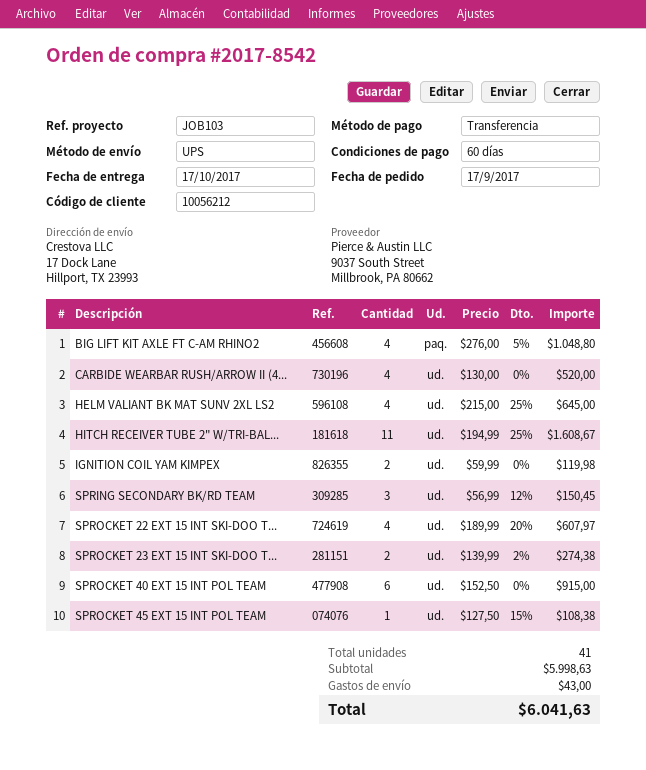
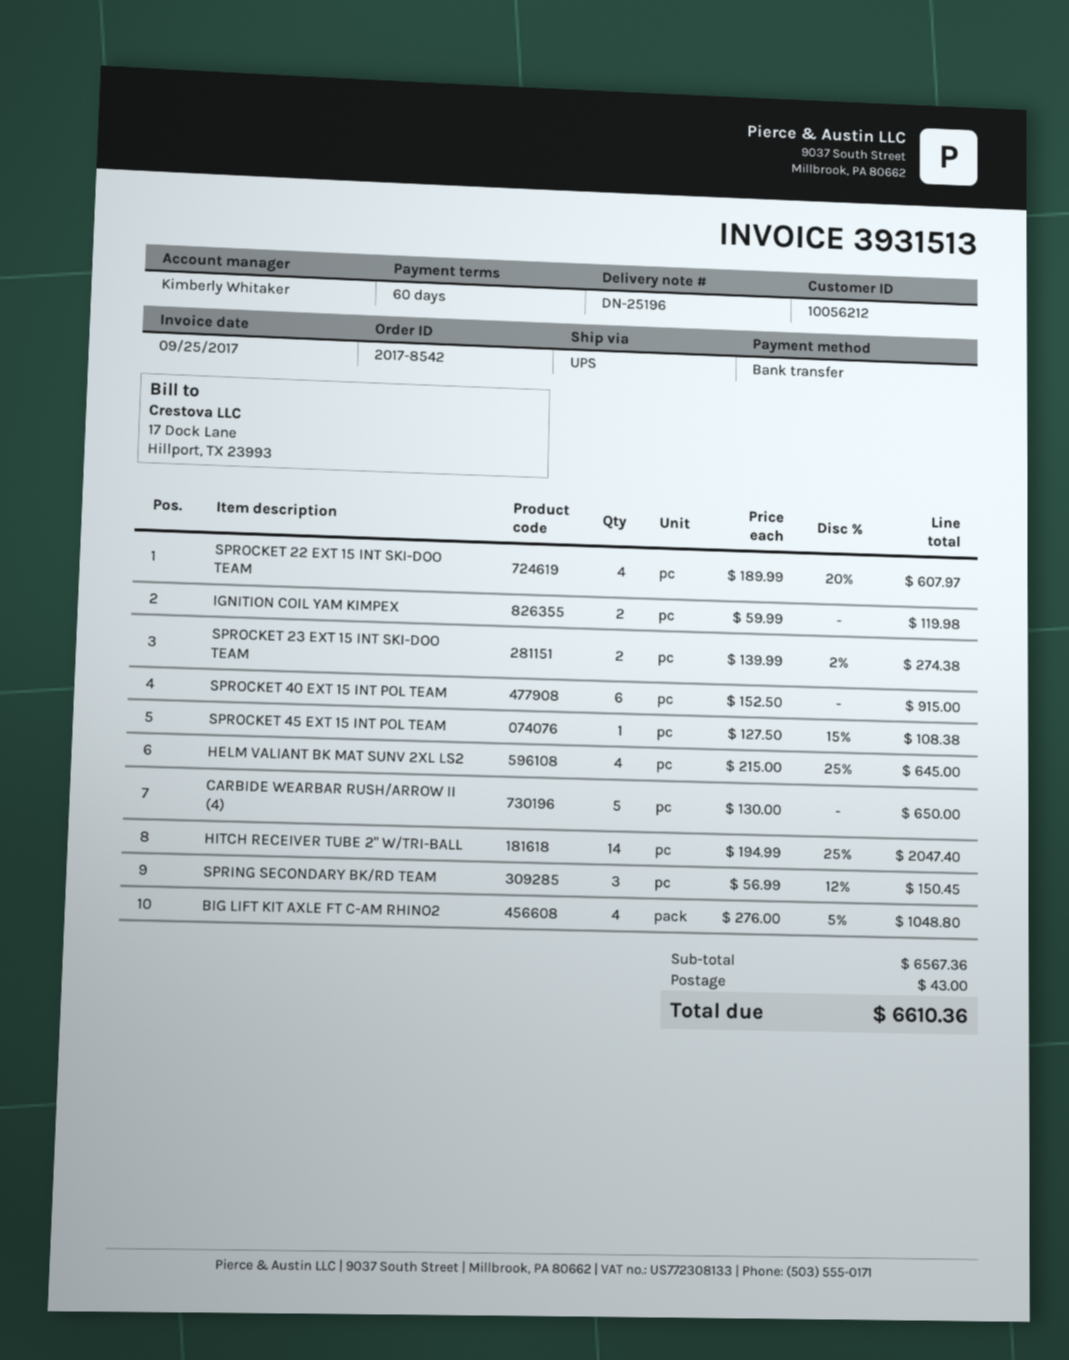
CARBIDE WEARBAR RUSH/ARROW II (4...: 4 x 130.00 = 520.00 -> 5 x 130.00 = 650.00
HITCH RECEIVER TUBE 2" W/TRI-BAL...: 11 x 194.99 - 25% = 1608.67 -> 14 x 194.99 - 25% = 2047.40
subtotal: 5998.63 -> 6567.36
total: 6041.63 -> 6610.36

